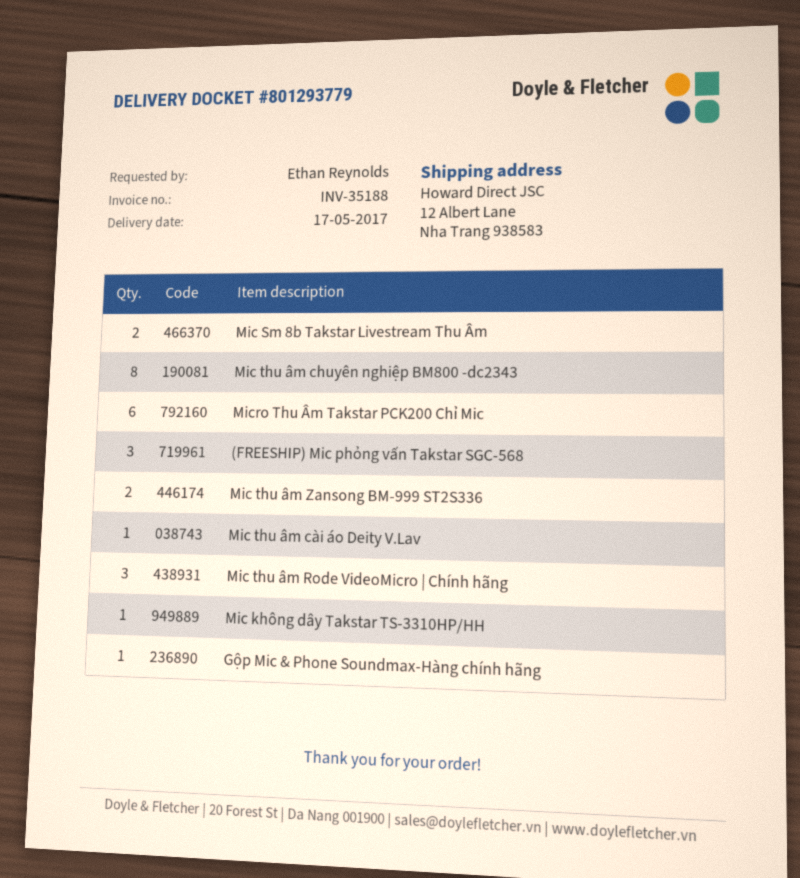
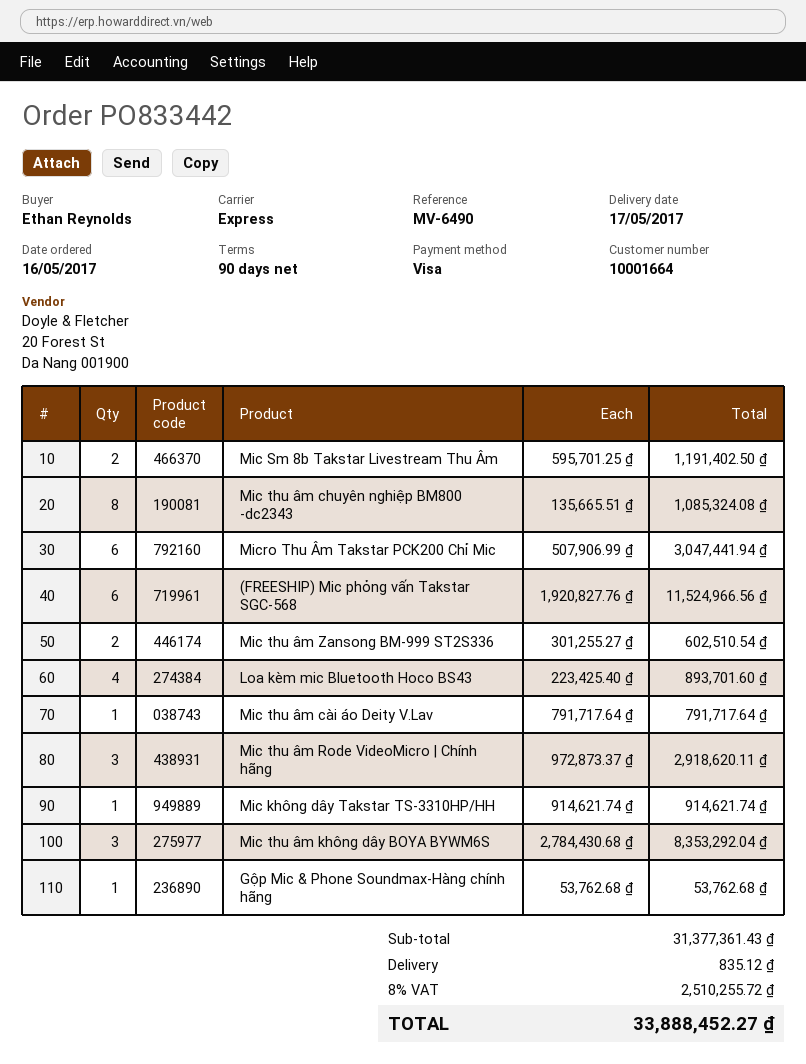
(FREESHIP) Mic phỏng vấn Takstar SGC-568: 3 -> 6
Loa kèm mic Bluetooth Hoco BS43: none -> 4
Mic thu âm không dây BOYA BYWM6S: none -> 3

